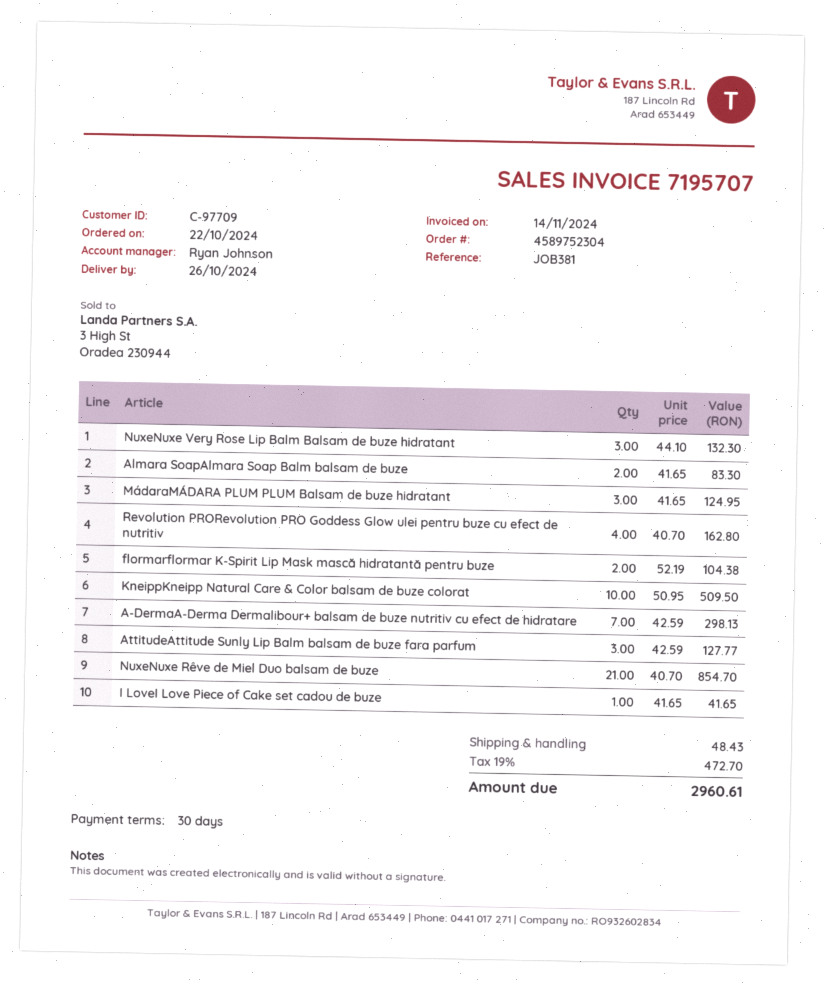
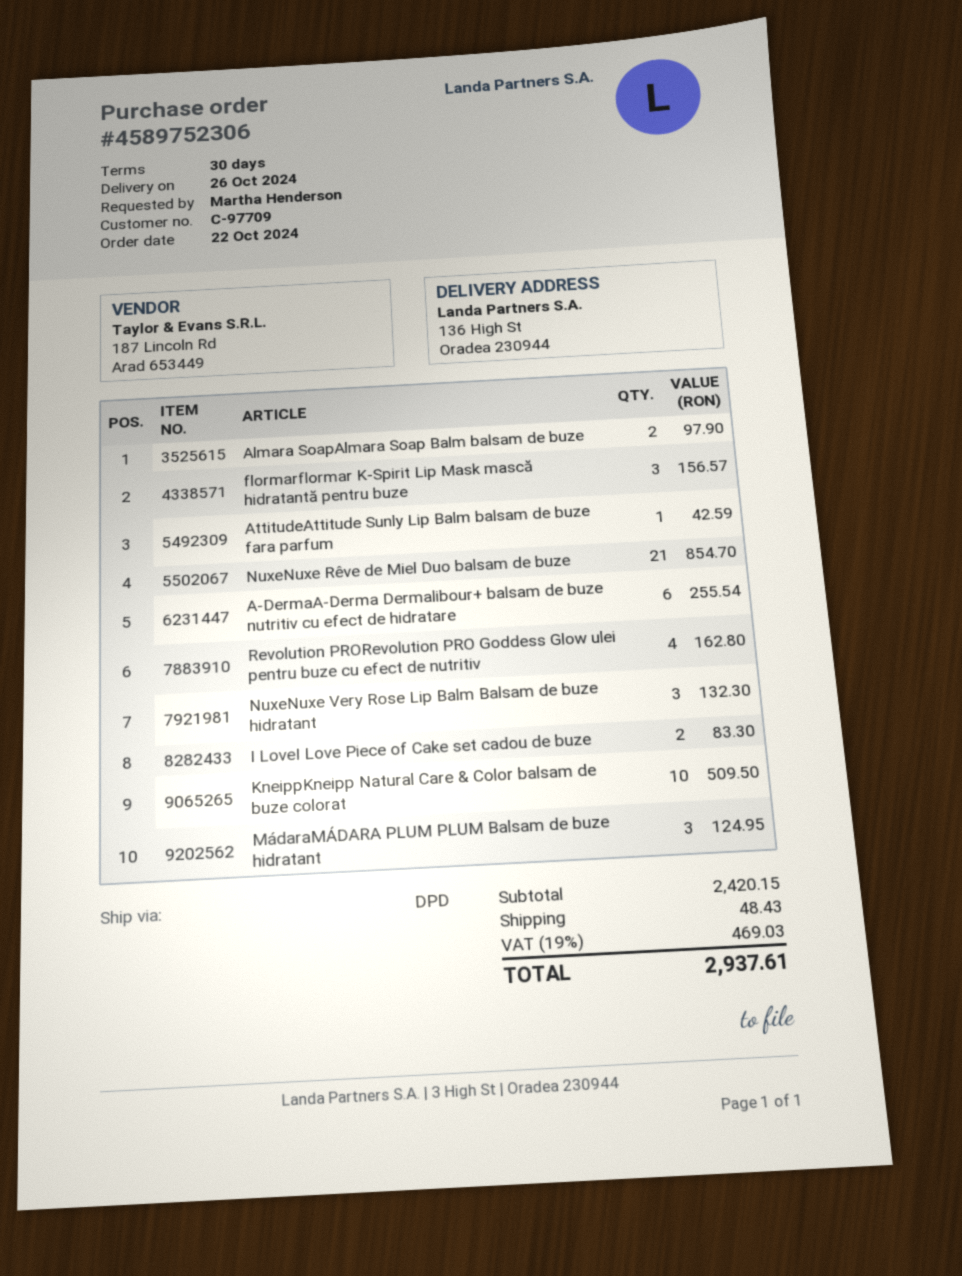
order number: 4589752304 -> 4589752306
Almara SoapAlmara Soap Balm balsam de buze: 2 for 83.30 -> 2 for 97.90
flormarflormar K-Spirit Lip Mask mască hidratantă pentru buze: 2 for 104.38 -> 3 for 156.57
A-DermaA-Derma Dermalibour+ balsam de buze nutritiv cu efect de hidratare: 7 for 298.13 -> 6 for 255.54
AttitudeAttitude Sunly Lip Balm balsam de buze fara parfum: 3 for 127.77 -> 1 for 42.59
I LoveI Love Piece of Cake set cadou de buze: 1 for 41.65 -> 2 for 83.30
tax: 19% = 472.70 -> 19% = 469.03
total: 2960.61 -> 2937.61

